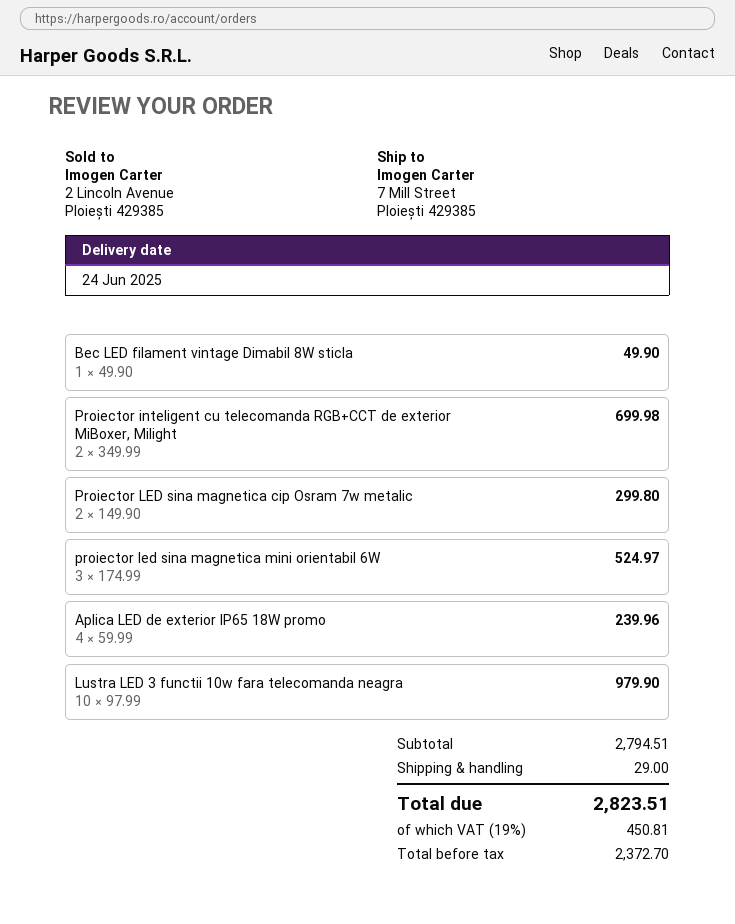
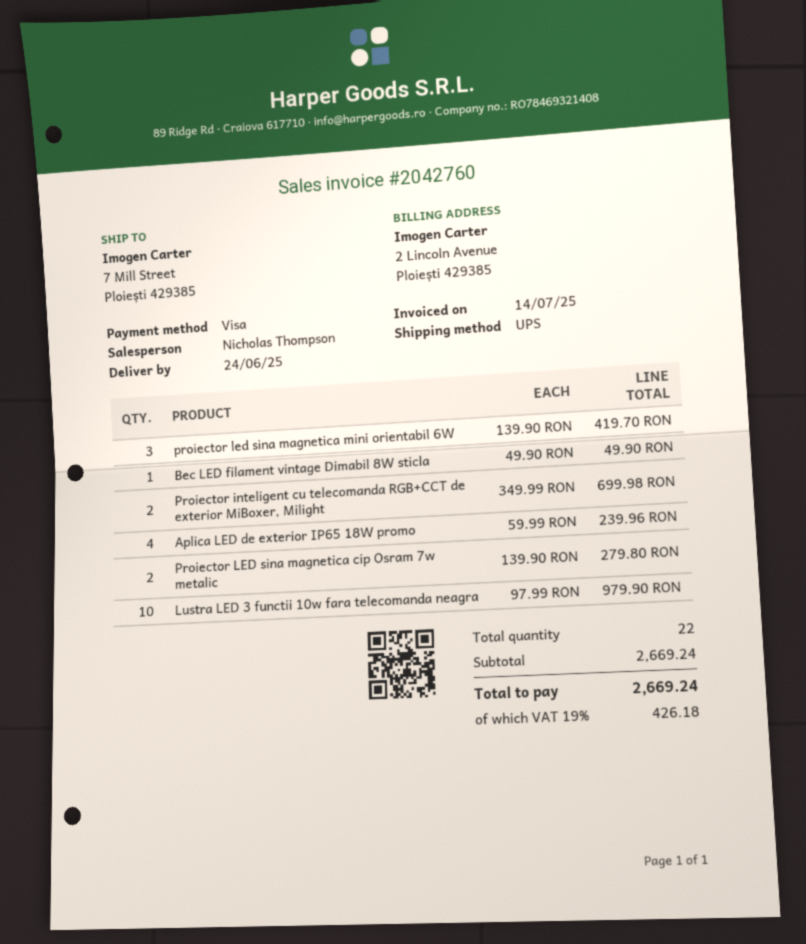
Proiector LED sina magnetica cip Osram 7w metalic: 2 x 149.90 = 299.80 -> 2 x 139.90 = 279.80
proiector led sina magnetica mini orientabil 6W: 3 x 174.99 = 524.97 -> 3 x 139.90 = 419.70
subtotal: 2794.51 -> 2669.24
shipping: 29.00 -> none
tax: 19% = 450.81 -> 19% = 426.18
total: 2823.51 -> 2669.24

